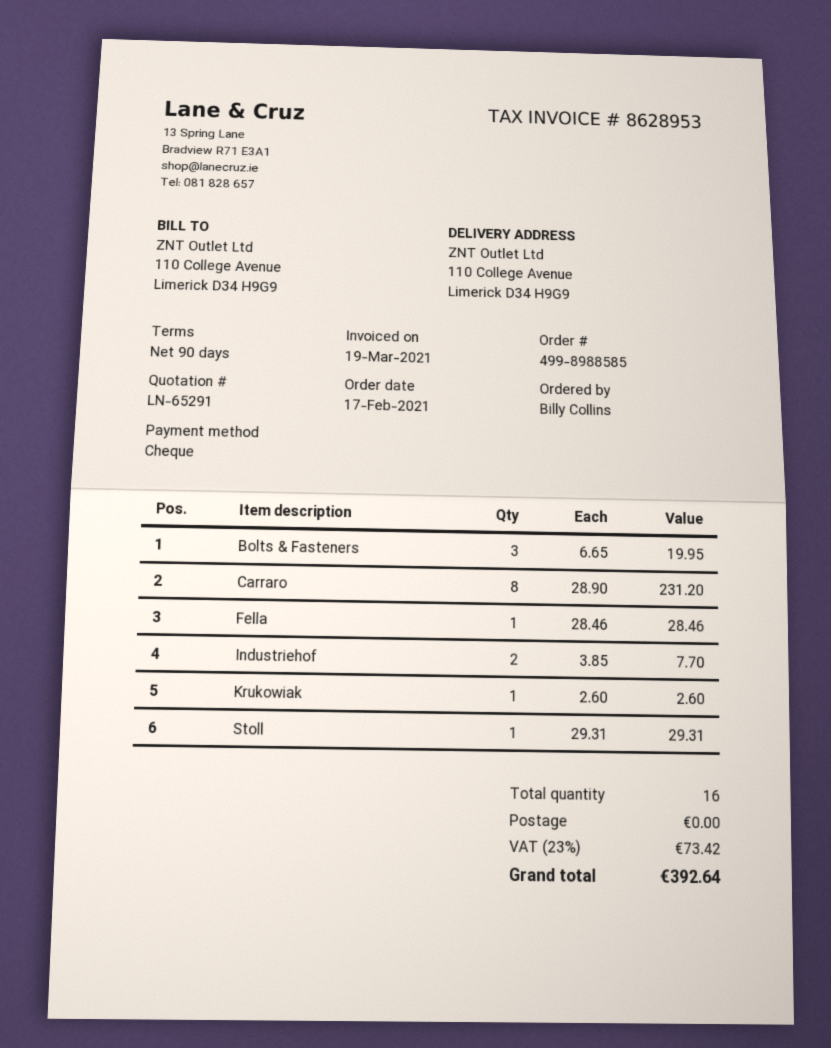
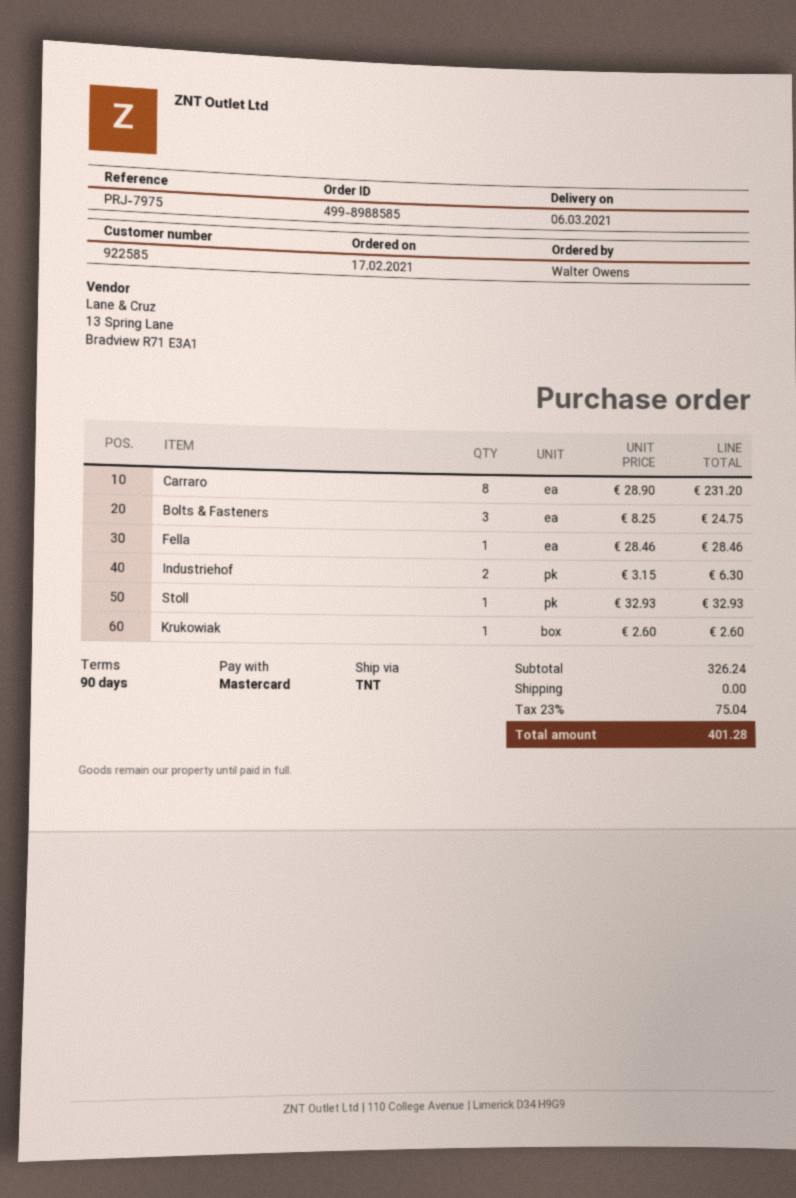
ordered by: Billy Collins -> Walter Owens
payment method: cheque -> Mastercard
Bolts & Fasteners: 3 x 6.65 = 19.95 -> 3 x 8.25 = 24.75
Industriehof: 2 x 3.85 = 7.70 -> 2 x 3.15 = 6.30
Stoll: 1 x 29.31 = 29.31 -> 1 x 32.93 = 32.93
tax: 23% = 73.42 -> 23% = 75.04
total: 392.64 -> 401.28

